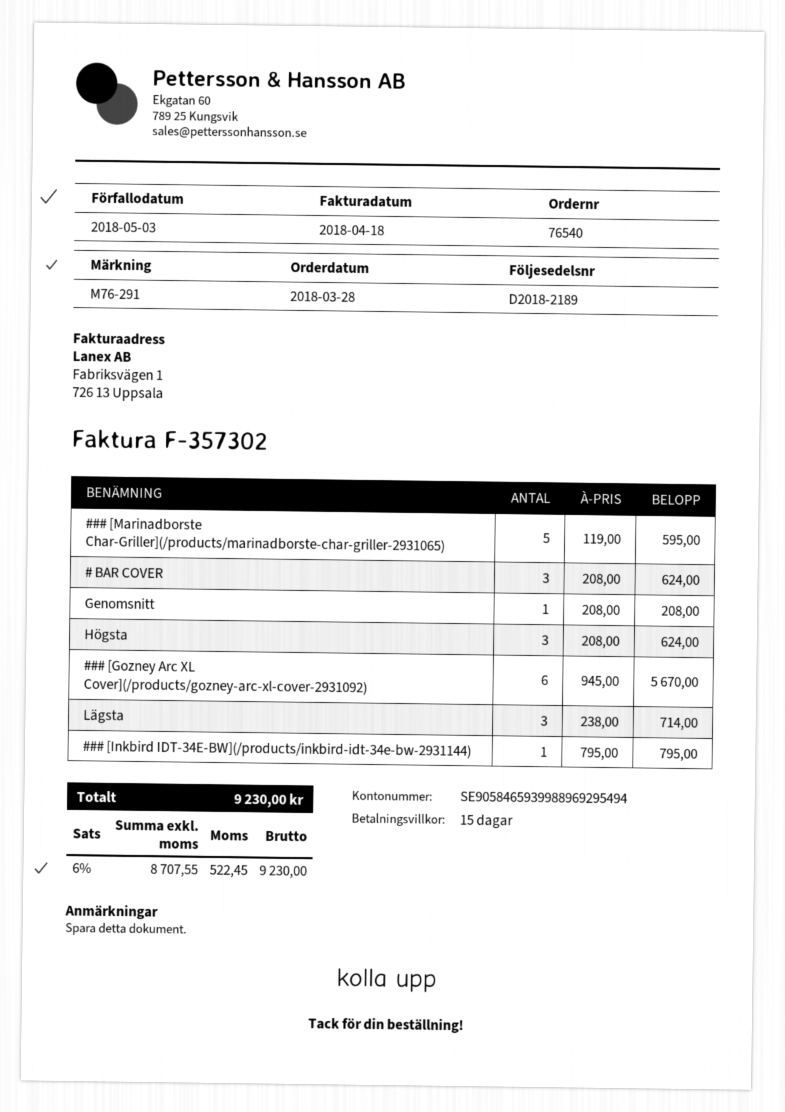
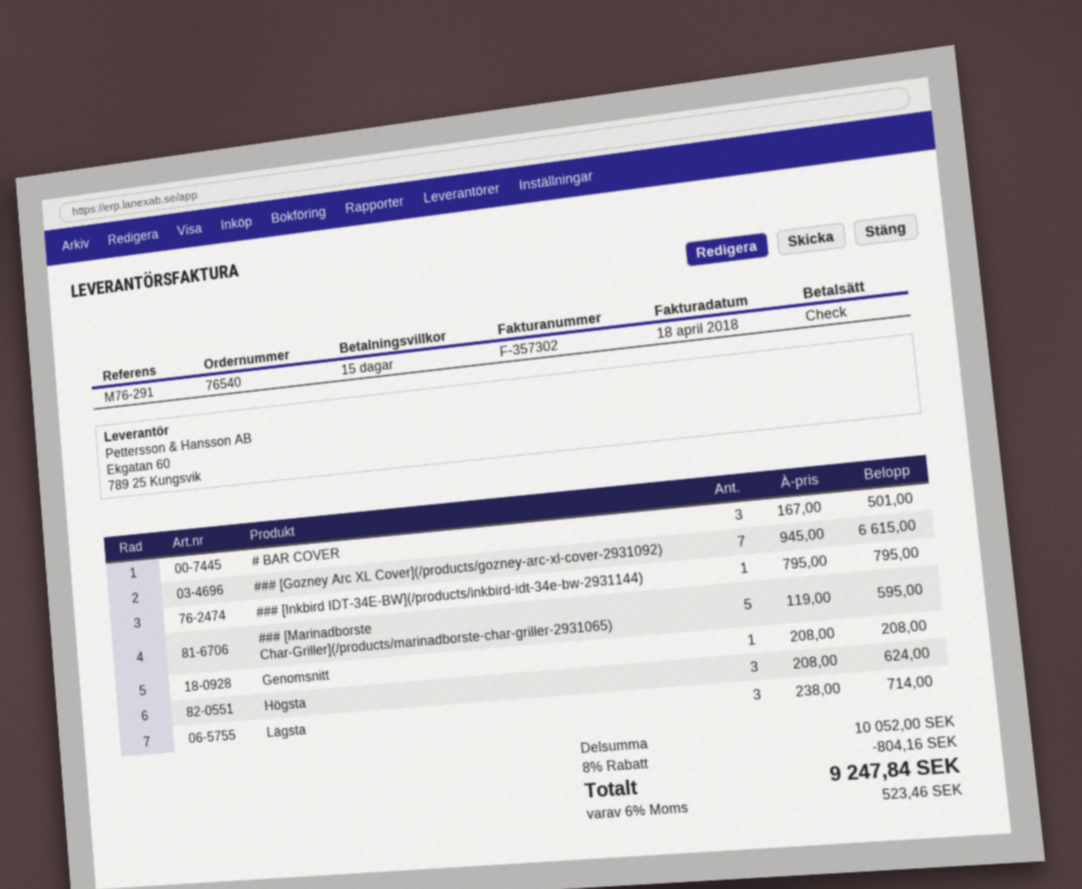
# BAR COVER: 3 x 208.00 = 624.00 -> 3 x 167.00 = 501.00
### [Gozney Arc XL Cover](/products/gozney-arc-xl-cover-2931092): 6 x 945.00 = 5670.00 -> 7 x 945.00 = 6615.00
discount: none -> 8% = 804.16
tax: 6% = 522.45 -> 6% = 523.46
total: 9230.00 -> 9247.84

